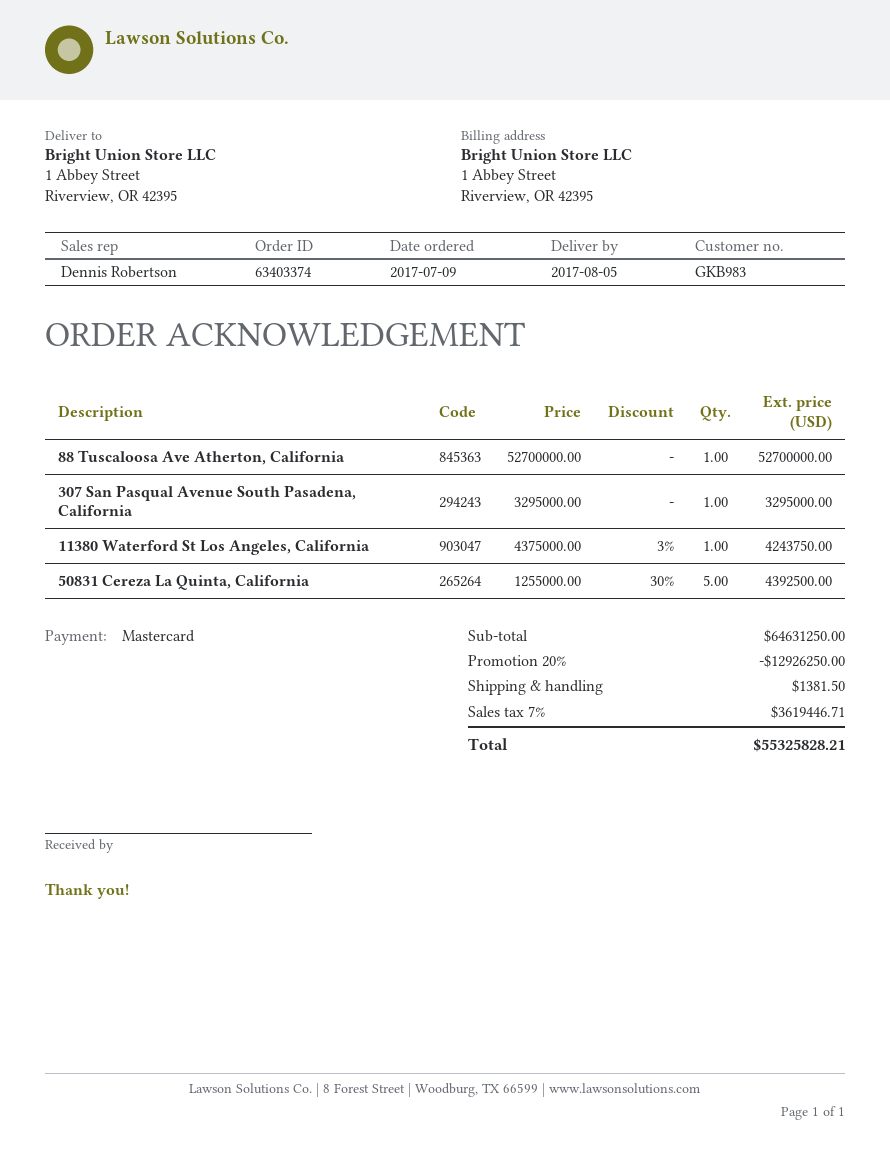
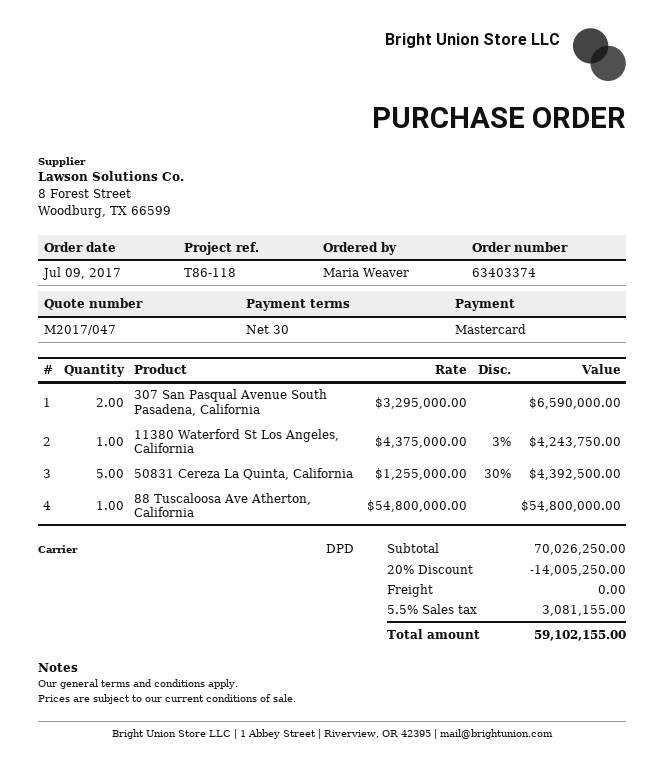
88 Tuscaloosa Ave Atherton, California: 1 x 52700000.00 = 52700000.00 -> 1 x 54800000.00 = 54800000.00
307 San Pasqual Avenue South Pasadena, California: 1 x 3295000.00 = 3295000.00 -> 2 x 3295000.00 = 6590000.00
subtotal: 64631250.00 -> 70026250.00
discount: 20% = 12926250.00 -> 20% = 14005250.00
shipping: 1381.50 -> 0.00
tax: 7% = 3619446.71 -> 5.5% = 3081155.00
total: 55325828.21 -> 59102155.00

